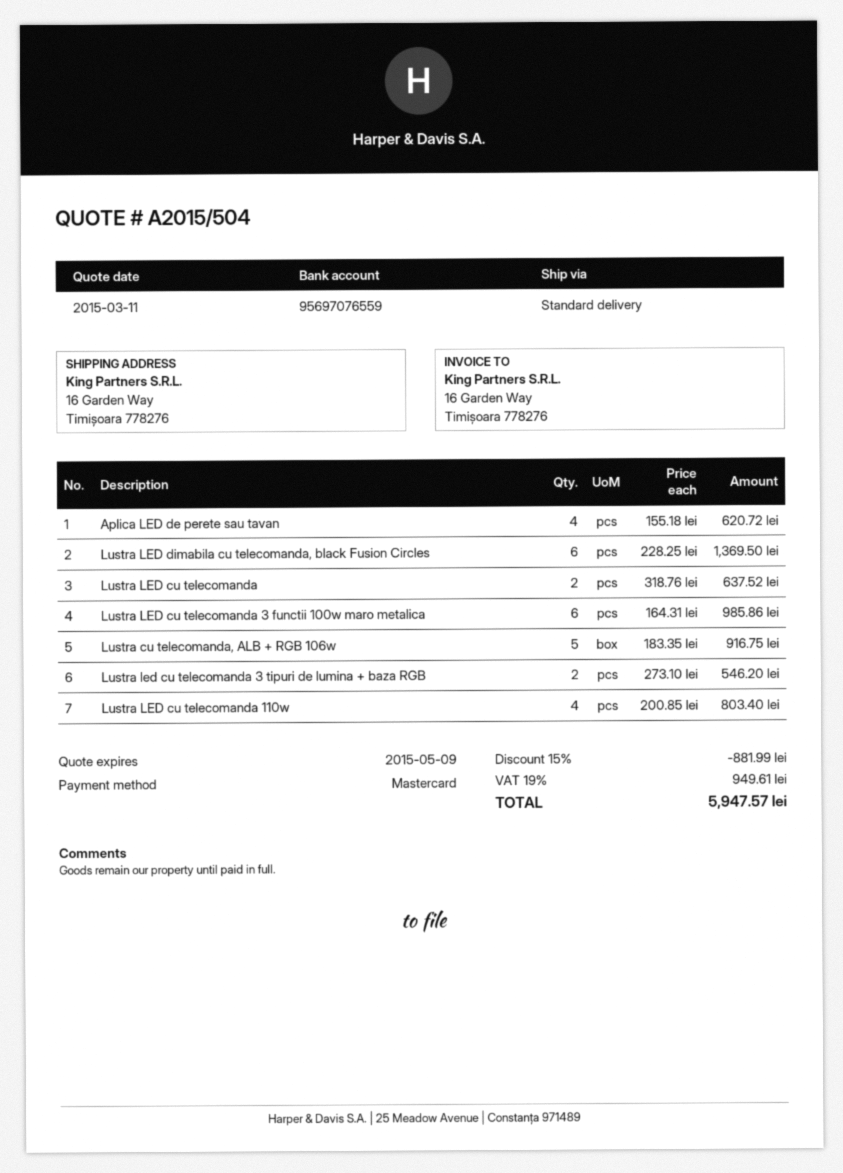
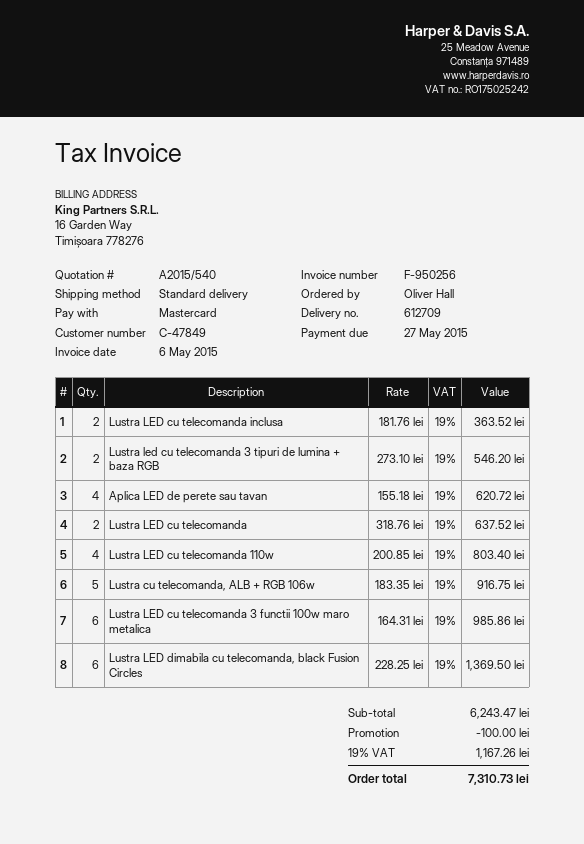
quote number: A2015/504 -> A2015/540
Lustra LED cu telecomanda inclusa: none -> 2 x 181.76 = 363.52
discount: 881.99 -> 100.00
tax: 19% = 949.61 -> 19% = 1167.26
total: 5947.57 -> 7310.73

